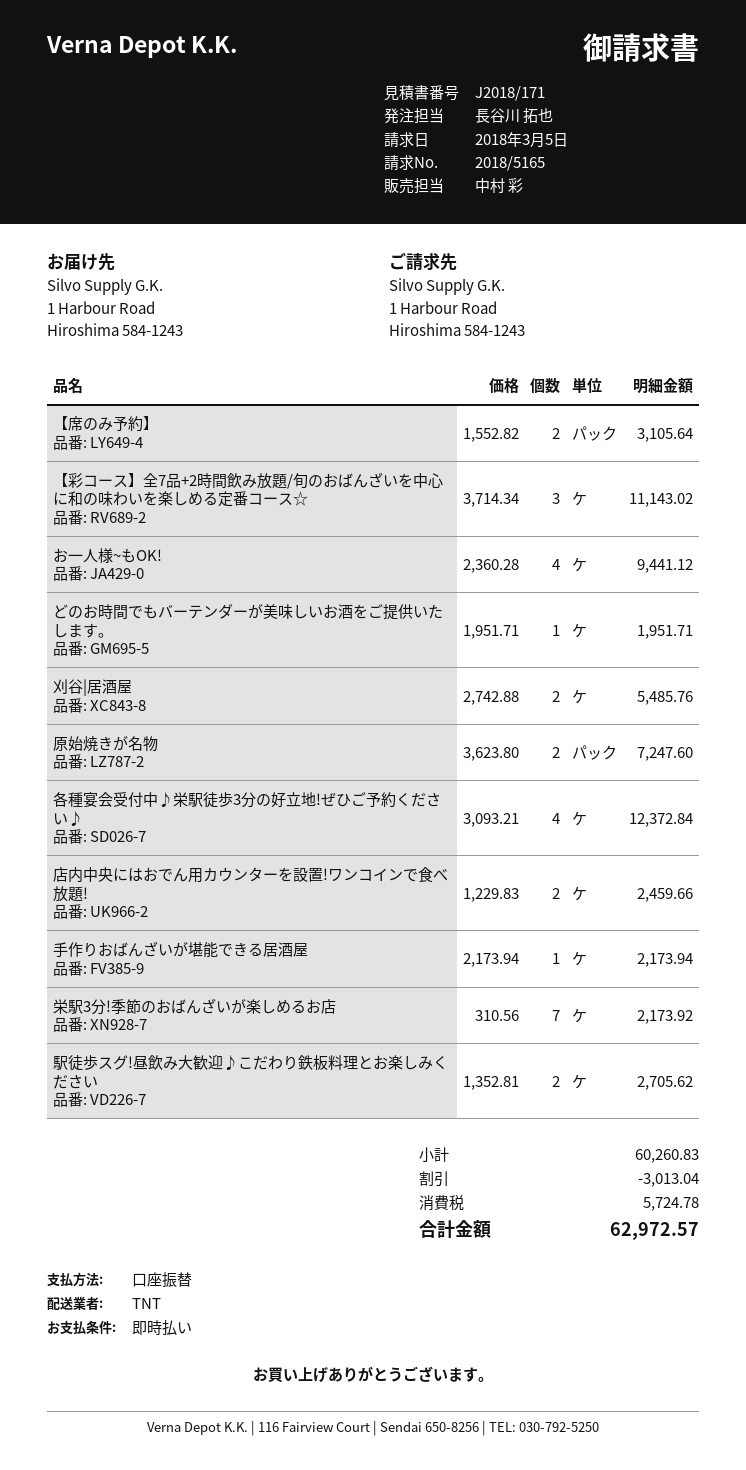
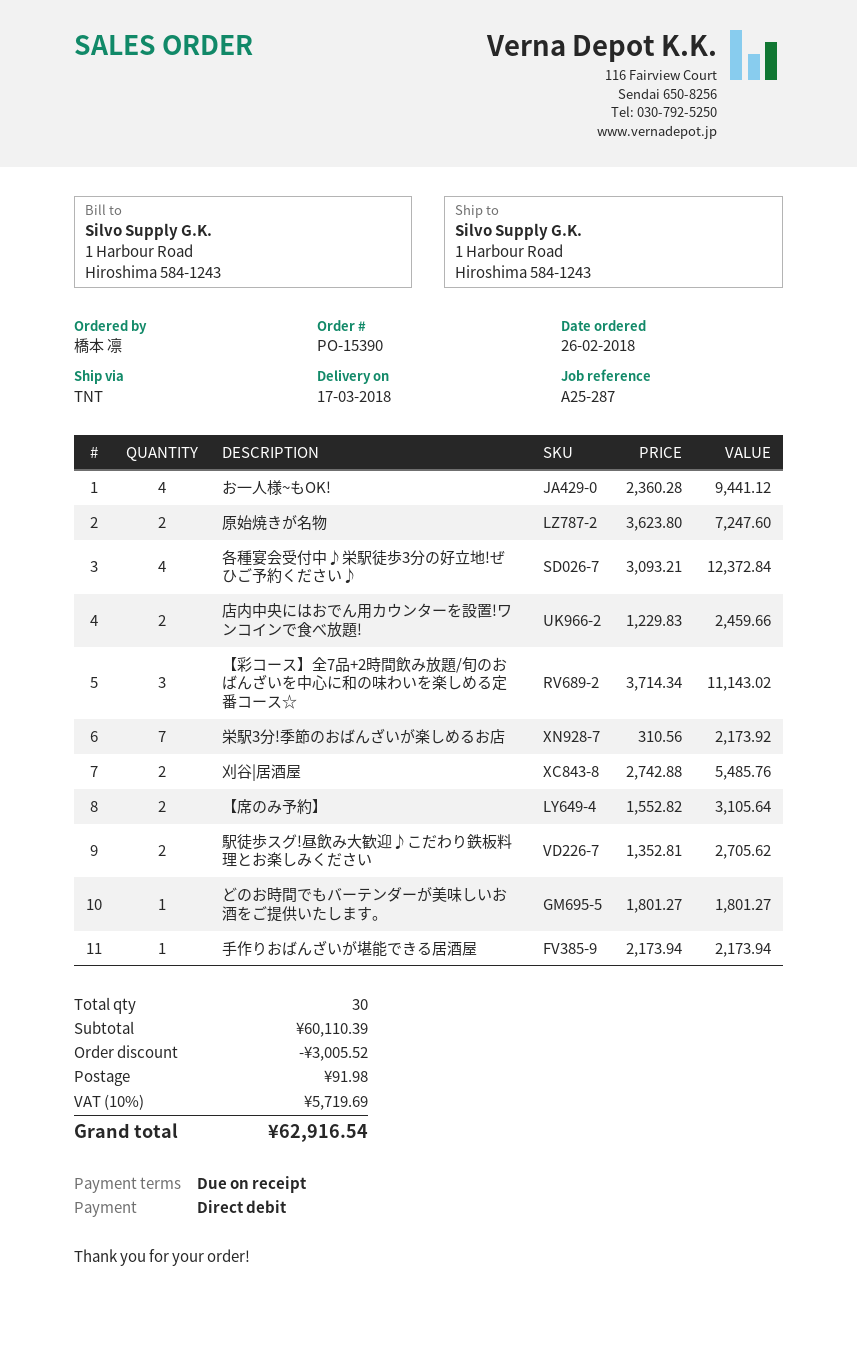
ordered by: 長谷川 拓也 -> 橋本 凛
どのお時間でもバーテンダーが美味しいお酒をご提供いたします。: 1 x 1951.71 = 1951.71 -> 1 x 1801.27 = 1801.27
subtotal: 60260.83 -> 60110.39
discount: 3013.04 -> 3005.52
shipping: none -> 91.98
tax: 5724.78 -> 5719.69
total: 62972.57 -> 62916.54

